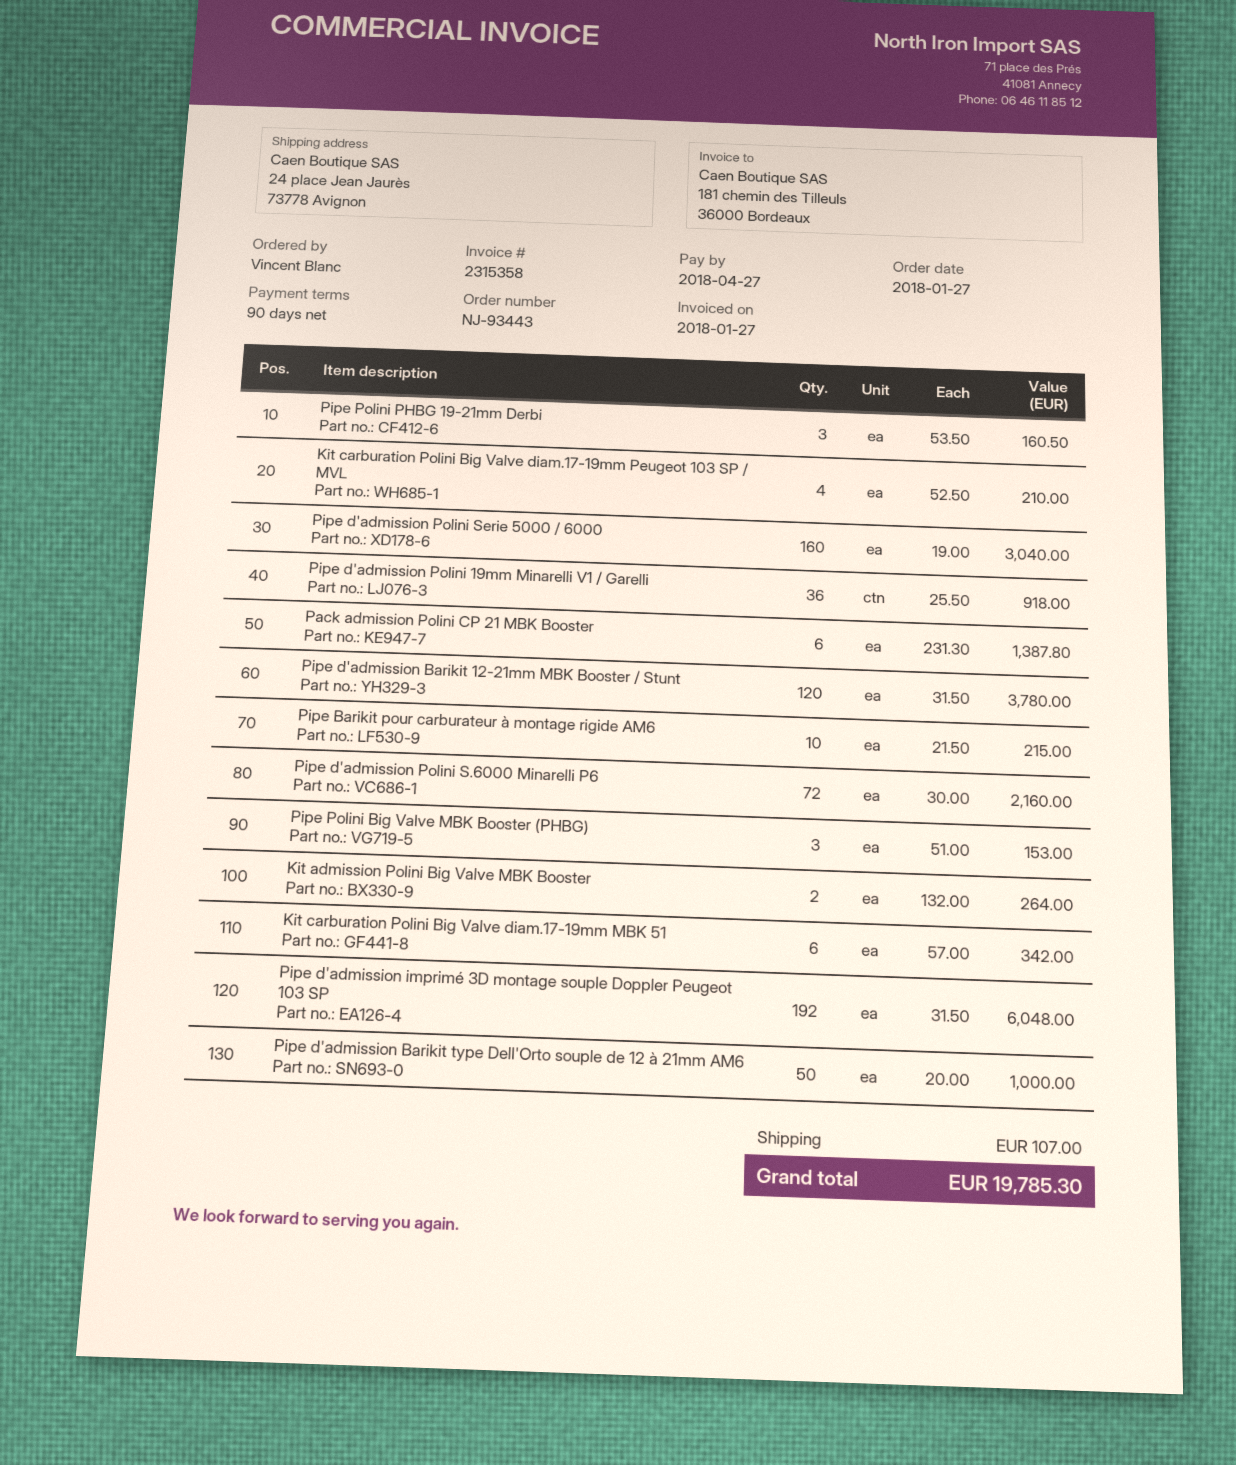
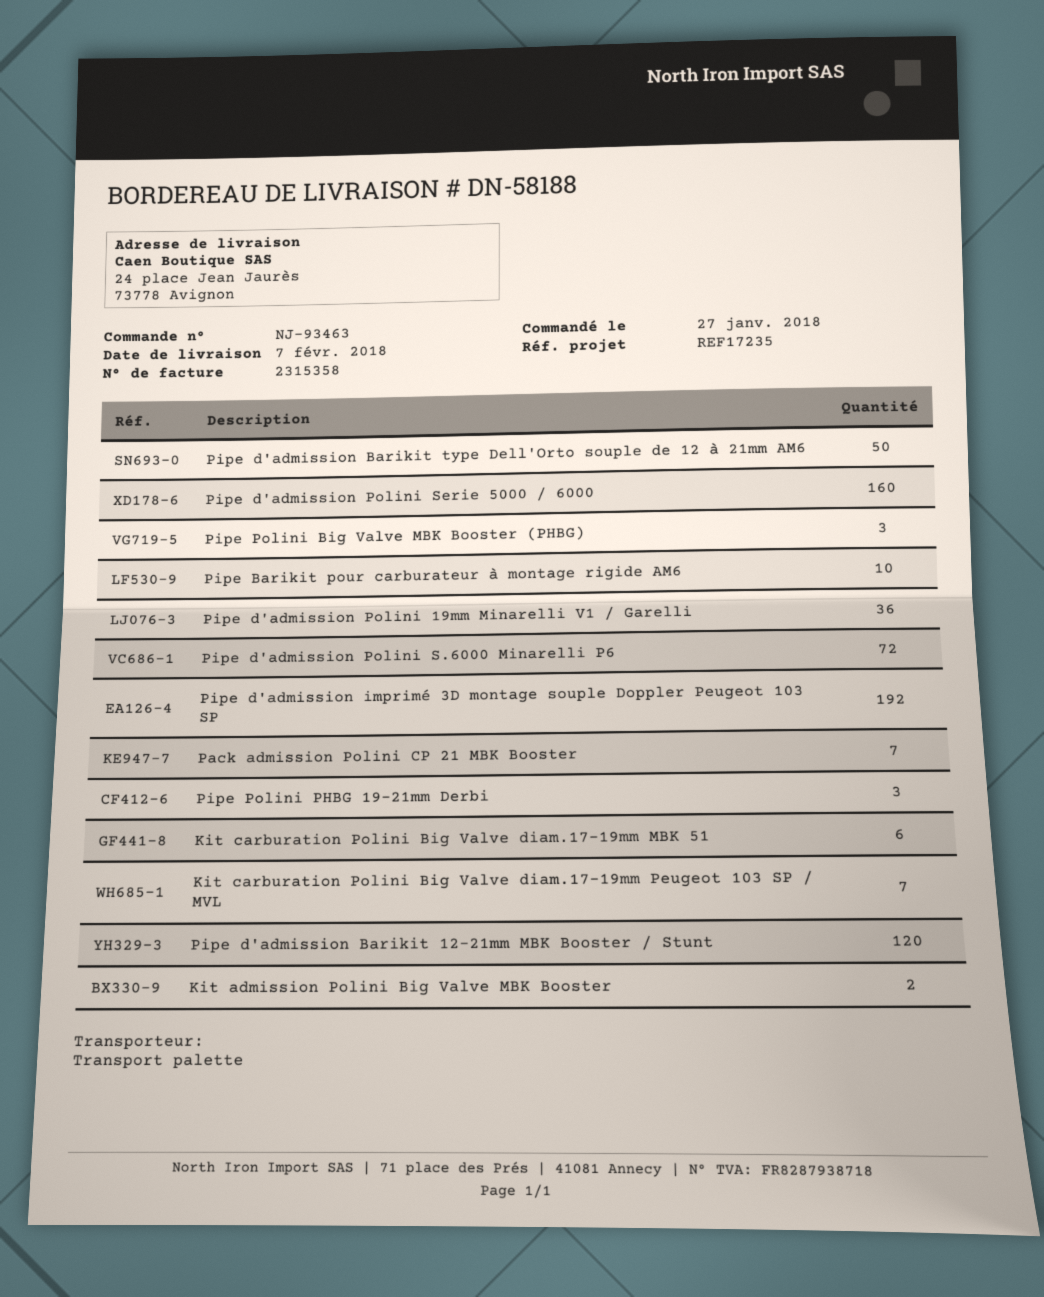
order number: NJ-93443 -> NJ-93463
Kit carburation Polini Big Valve diam.17-19mm Peugeot 103 SP / MVL: 4 -> 7
Pack admission Polini CP 21 MBK Booster: 6 -> 7

